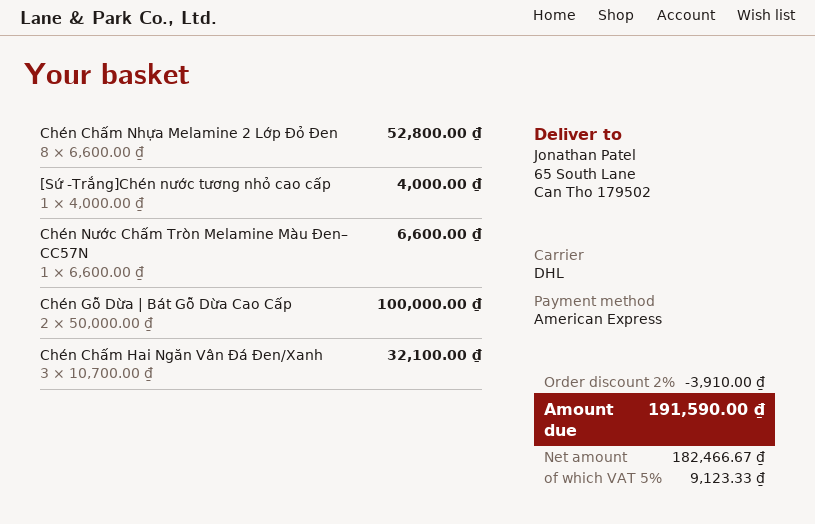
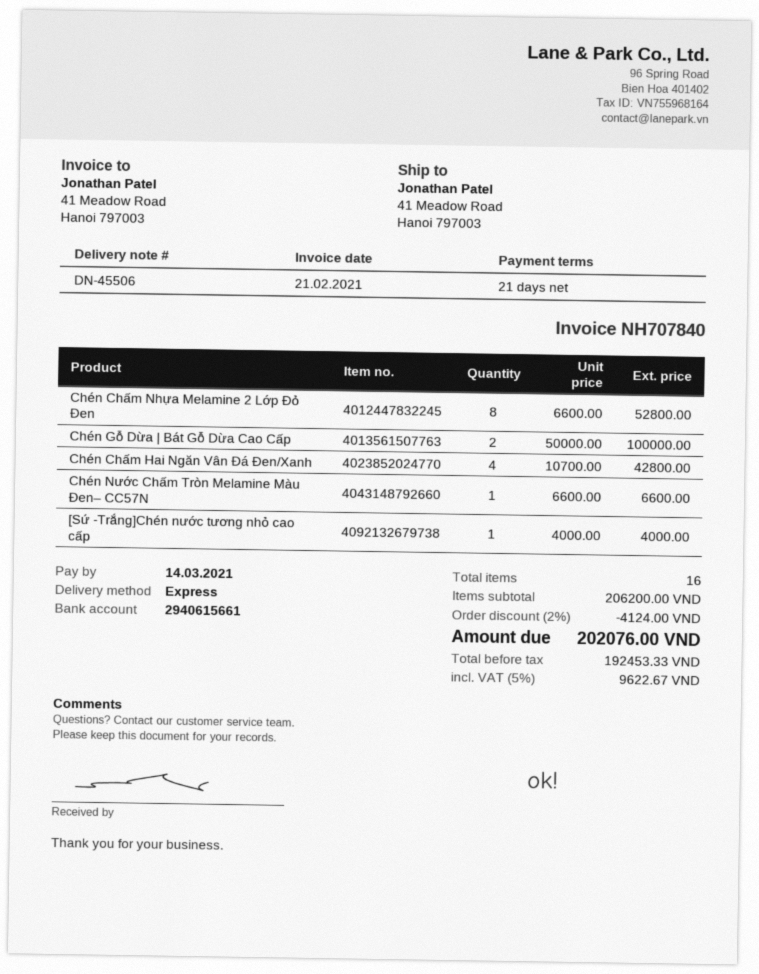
shipping method: DHL -> express
ship to: 65 South Lane, Can Tho 179502 -> 41 Meadow Road, Hanoi 797003
Chén Chấm Hai Ngăn Vân Đá Đen/Xanh: 3 x 10700.00 = 32100.00 -> 4 x 10700.00 = 42800.00
discount: 2% = 3910.00 -> 2% = 4124.00
net: 182466.67 -> 192453.33
tax: 5% = 9123.33 -> 5% = 9622.67
total: 191590.00 -> 202076.00

